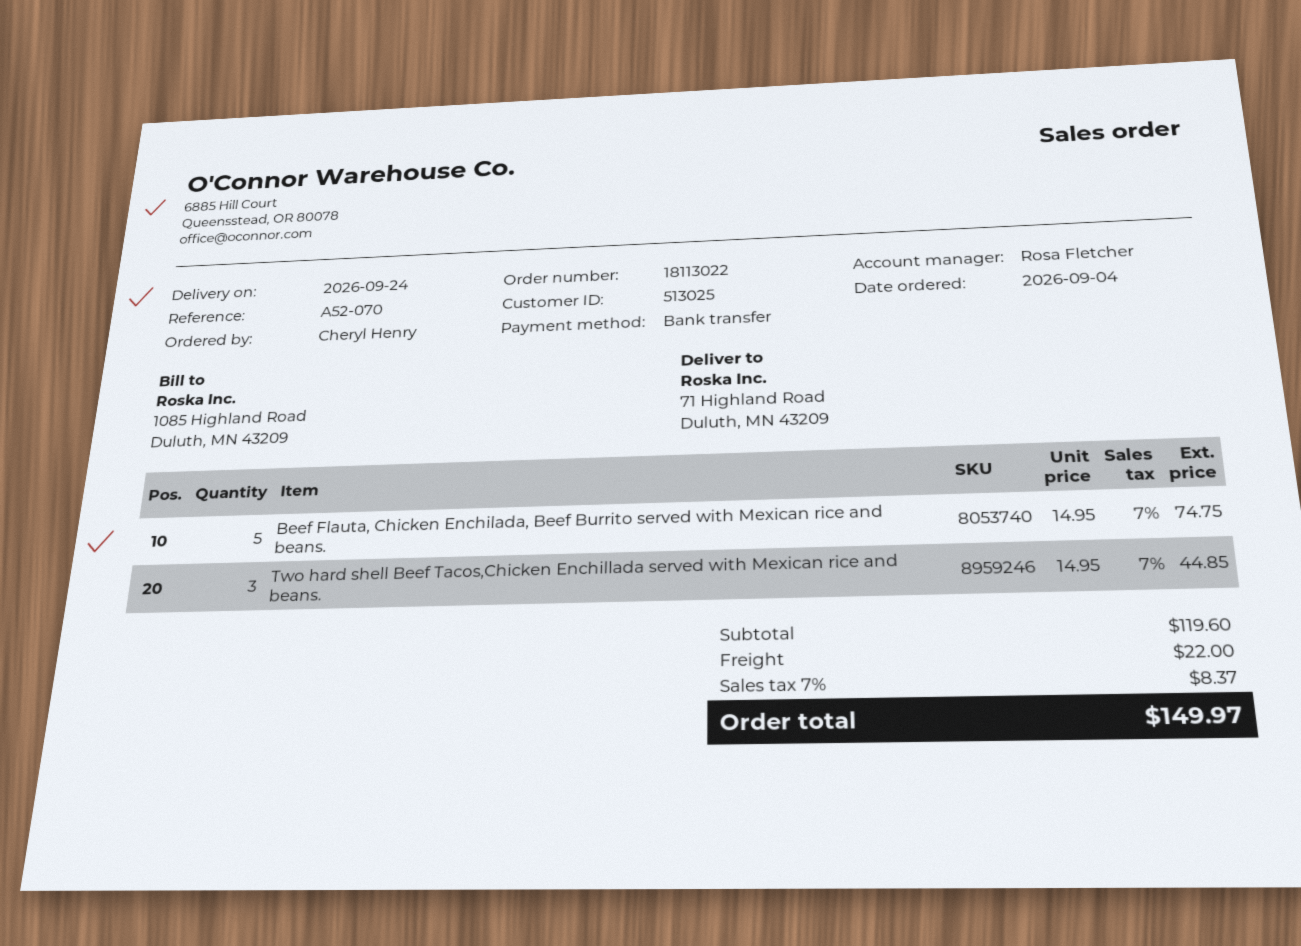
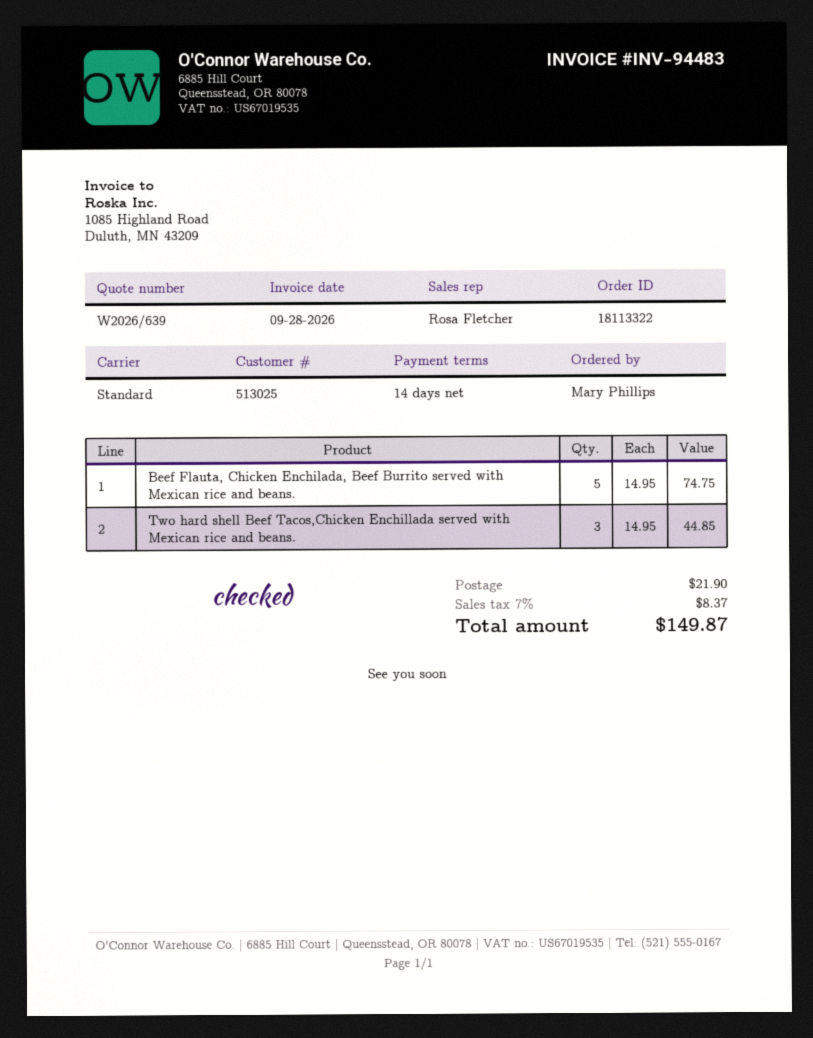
order number: 18113022 -> 18113322
ordered by: Cheryl Henry -> Mary Phillips
shipping: 22.00 -> 21.90
total: 149.97 -> 149.87

